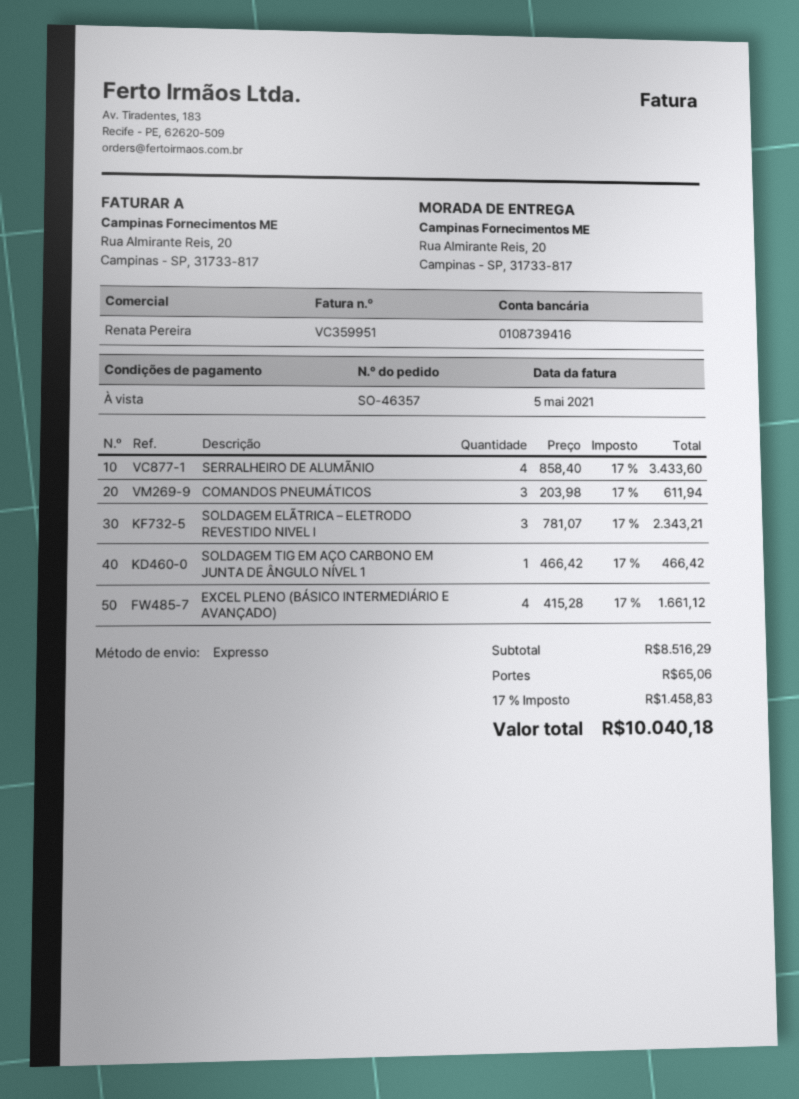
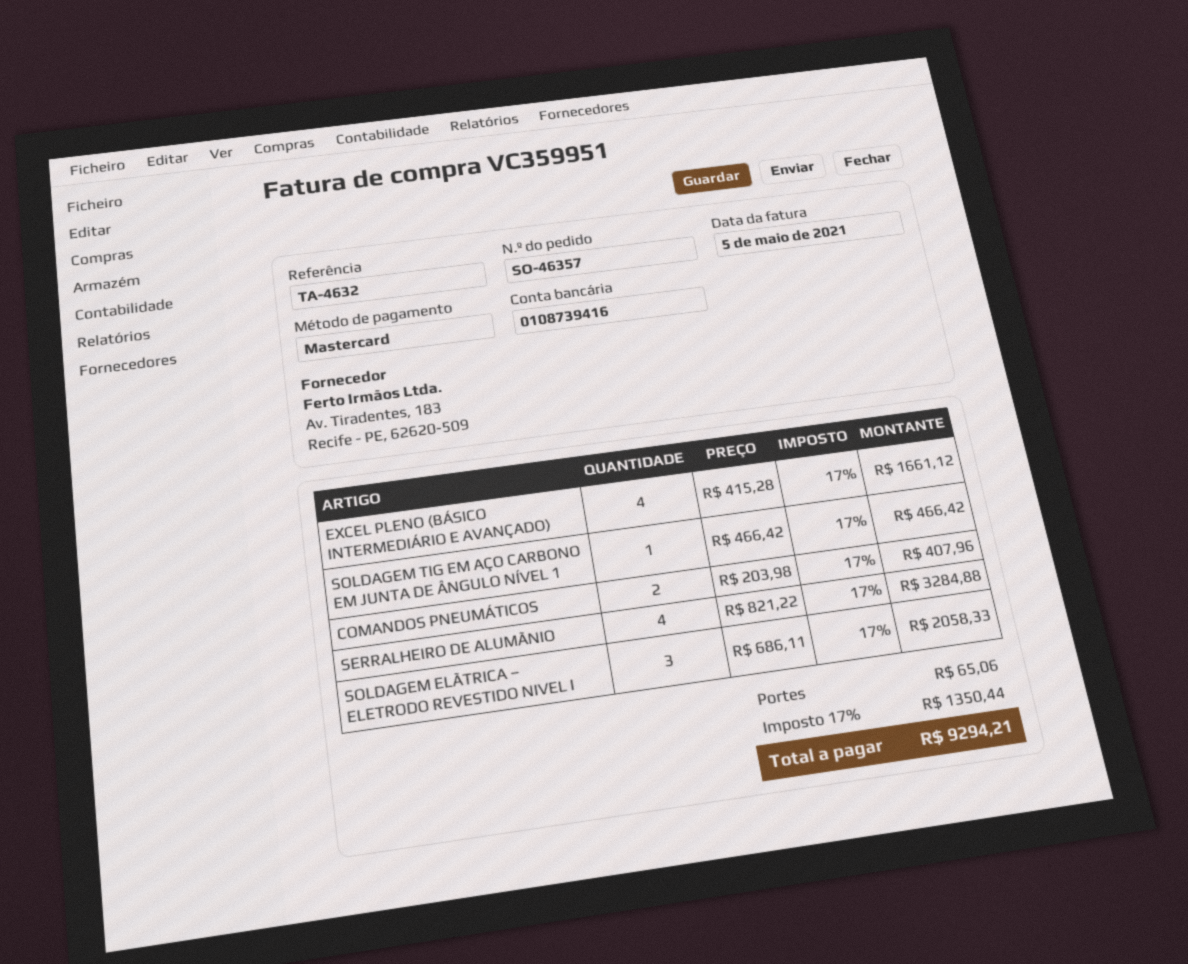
SERRALHEIRO DE ALUMÃNIO: 4 x 858.40 = 3433.60 -> 4 x 821.22 = 3284.88
COMANDOS PNEUMÁTICOS: 3 x 203.98 = 611.94 -> 2 x 203.98 = 407.96
SOLDAGEM ELÃTRICA – ELETRODO REVESTIDO NIVEL I: 3 x 781.07 = 2343.21 -> 3 x 686.11 = 2058.33
tax: 17% = 1458.83 -> 17% = 1350.44
total: 10040.18 -> 9294.21

